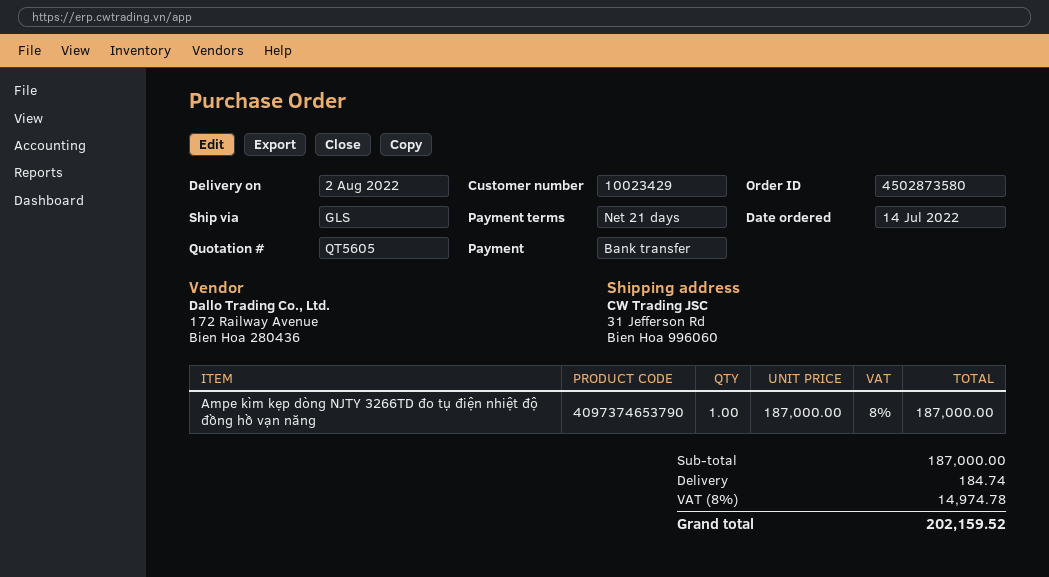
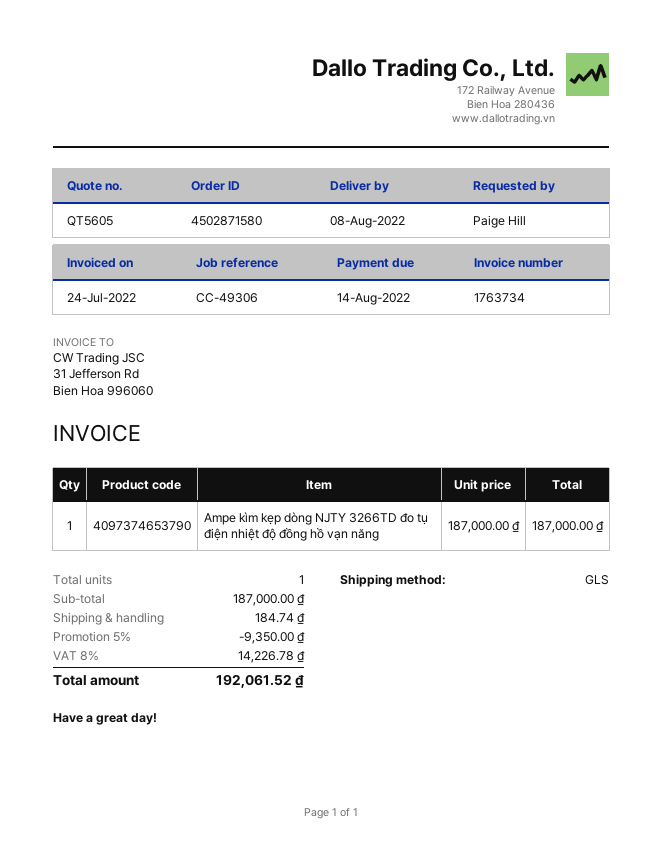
order number: 4502873580 -> 4502871580
delivery date: 2022-08-02 -> 2022-08-08
discount: none -> 5% = 9350.00
tax: 8% = 14974.78 -> 8% = 14226.78
total: 202159.52 -> 192061.52

